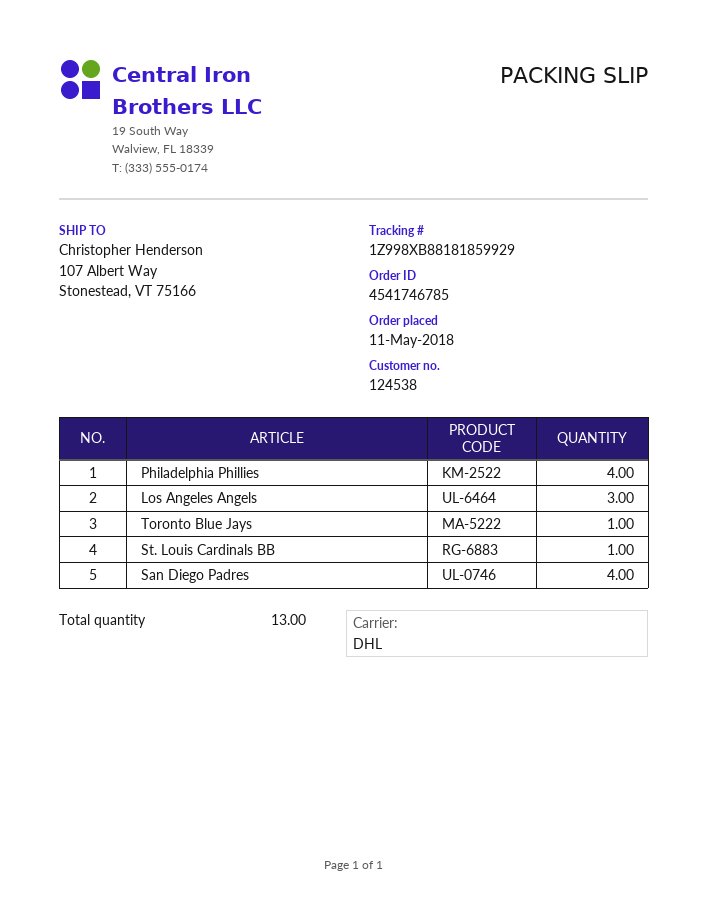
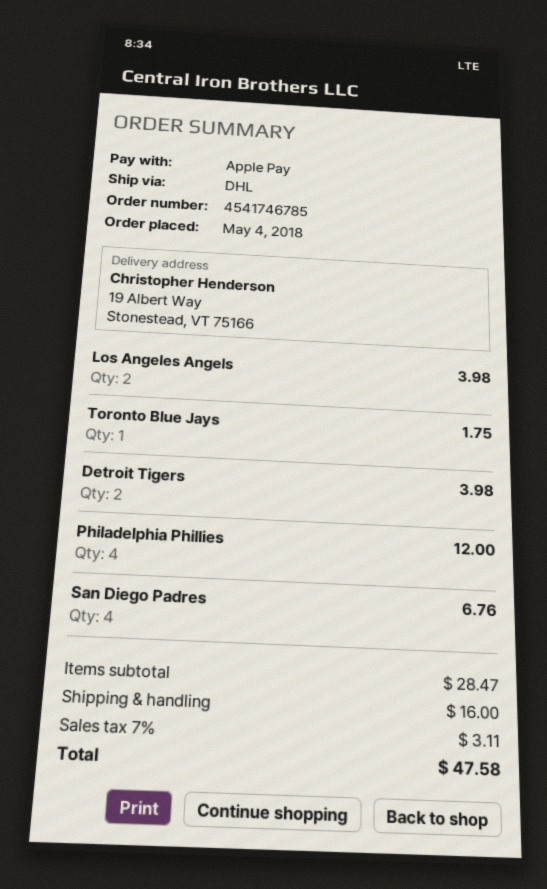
order date: 2018-05-11 -> 2018-05-04
ship to: 107 Albert Way, Stonestead, VT 75166 -> 19 Albert Way, Stonestead, VT 75166
Los Angeles Angels: 3 -> 2
St. Louis Cardinals BB: 1 -> none
Detroit Tigers: none -> 2

